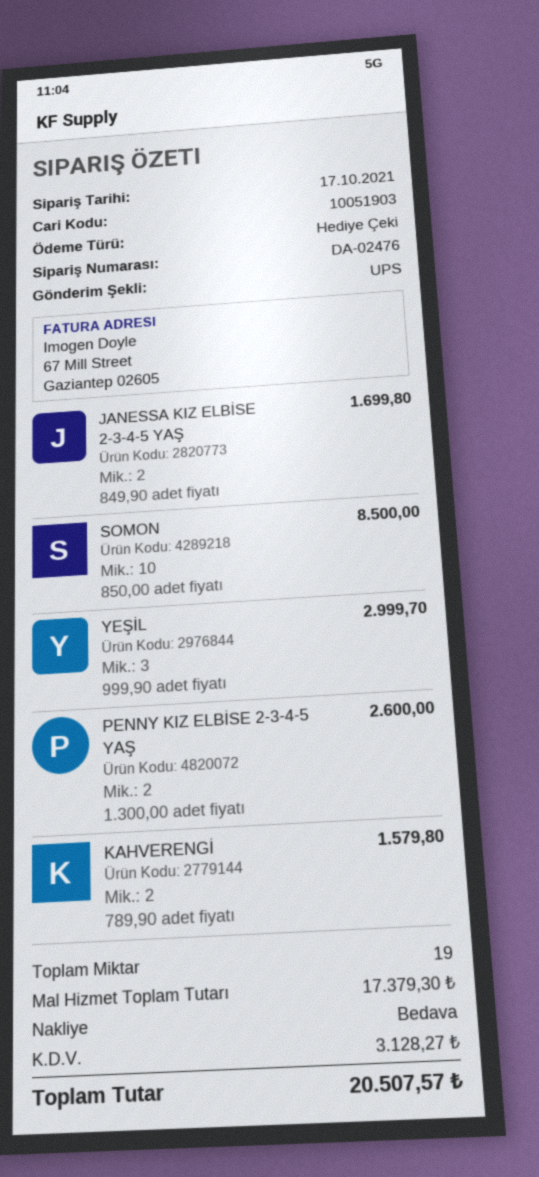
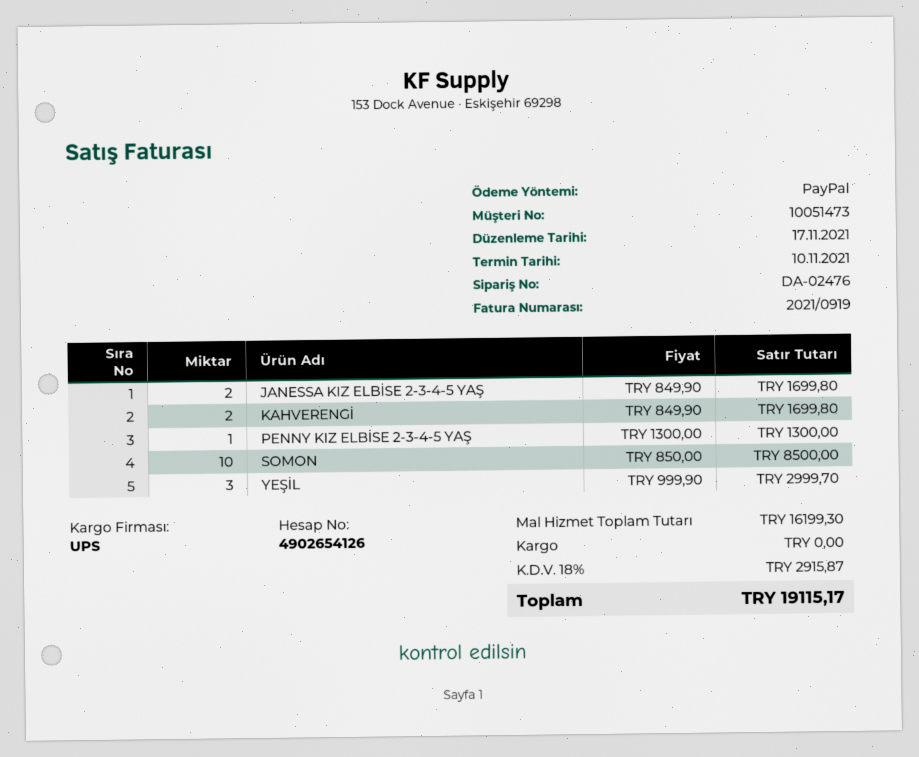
customer number: 10051903 -> 10051473
payment method: gift card -> PayPal
PENNY KIZ ELBİSE 2-3-4-5 YAŞ: 2 x 1300.00 = 2600.00 -> 1 x 1300.00 = 1300.00
KAHVERENGİ: 2 x 789.90 = 1579.80 -> 2 x 849.90 = 1699.80
subtotal: 17379.30 -> 16199.30
tax: 3128.27 -> 2915.87
total: 20507.57 -> 19115.17

